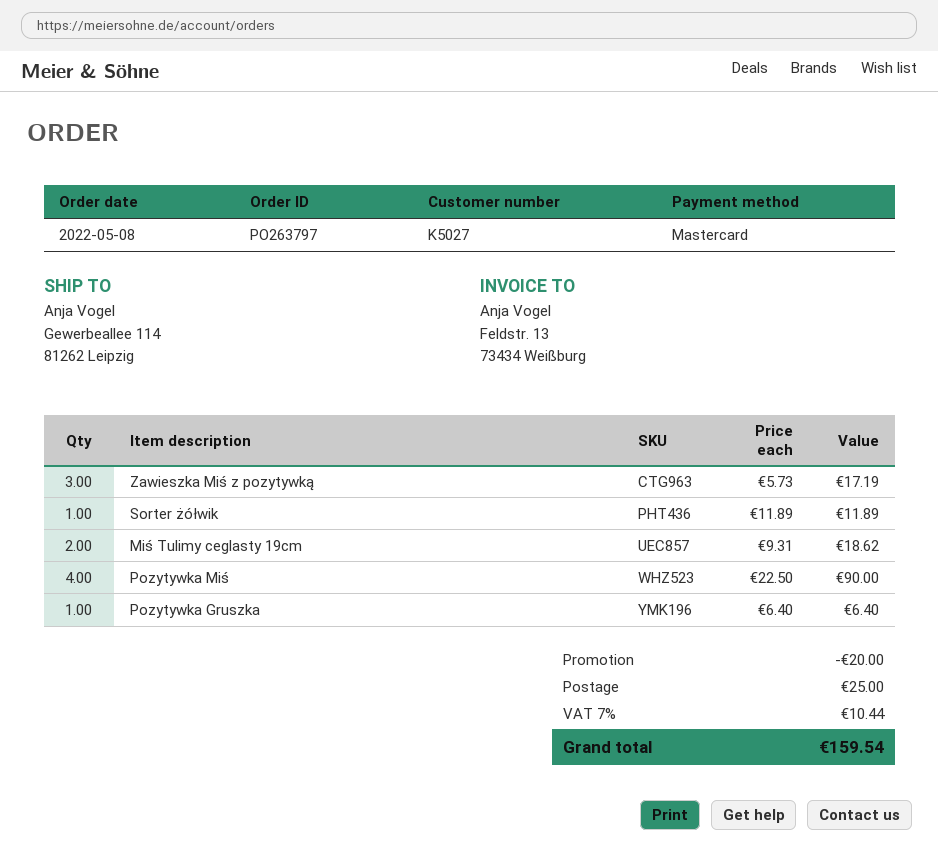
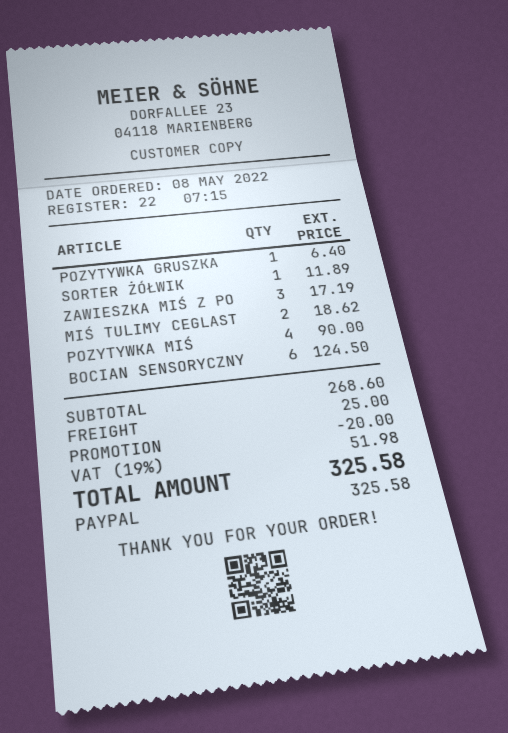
payment method: Mastercard -> PayPal
BOCIAN SENSORYCZNY: none -> 6 for 124.50
tax: 7% = 10.44 -> 19% = 51.98
total: 159.54 -> 325.58

